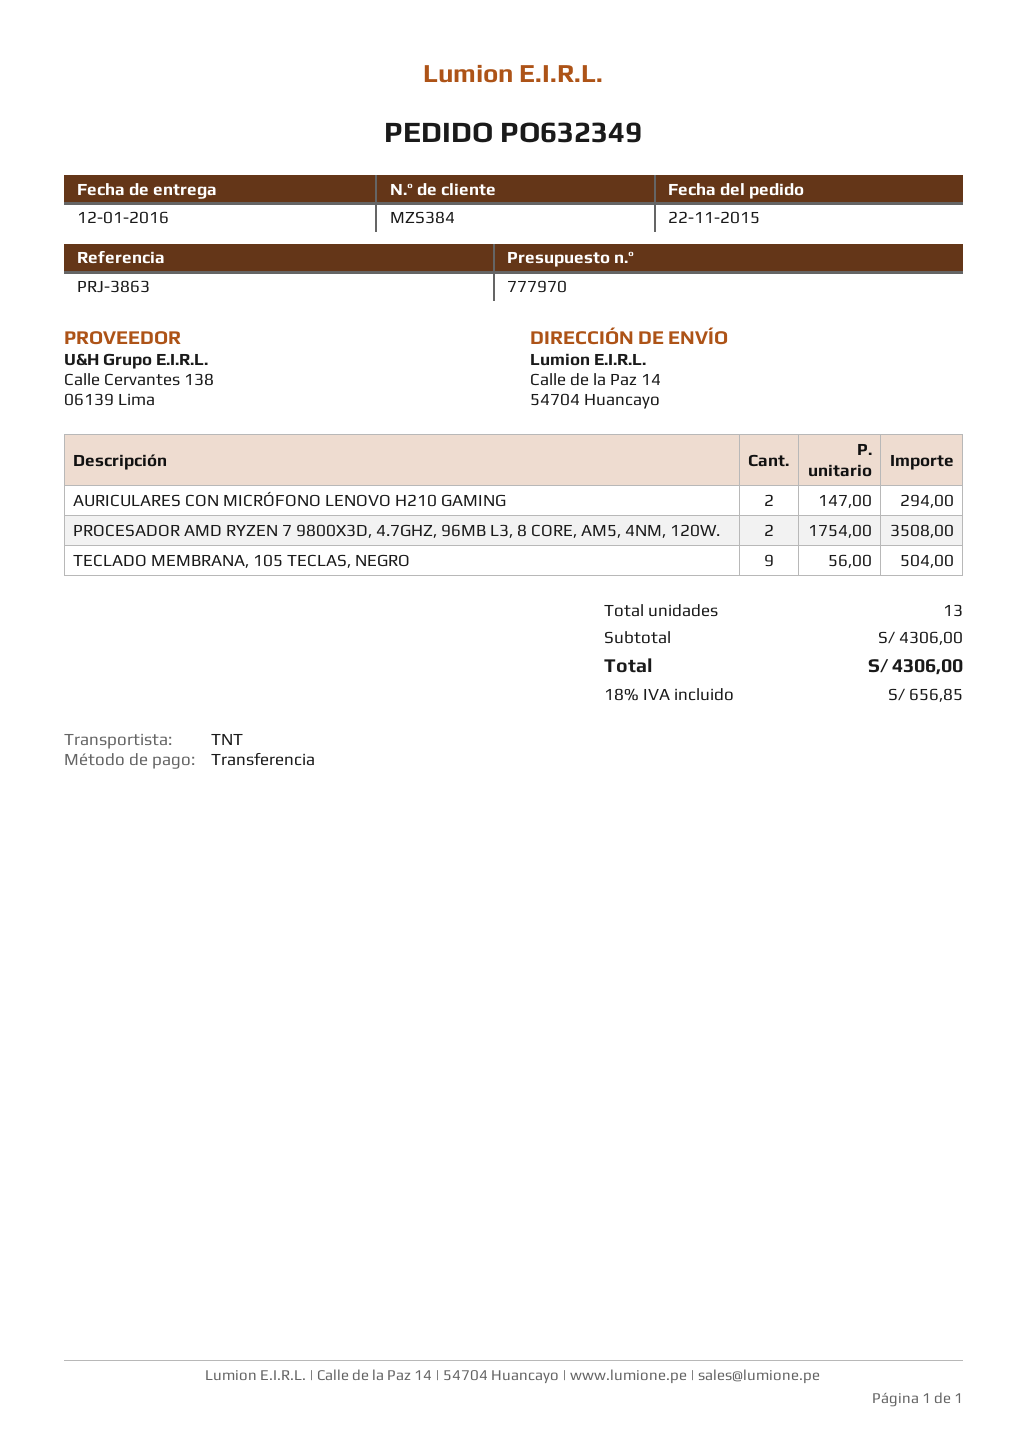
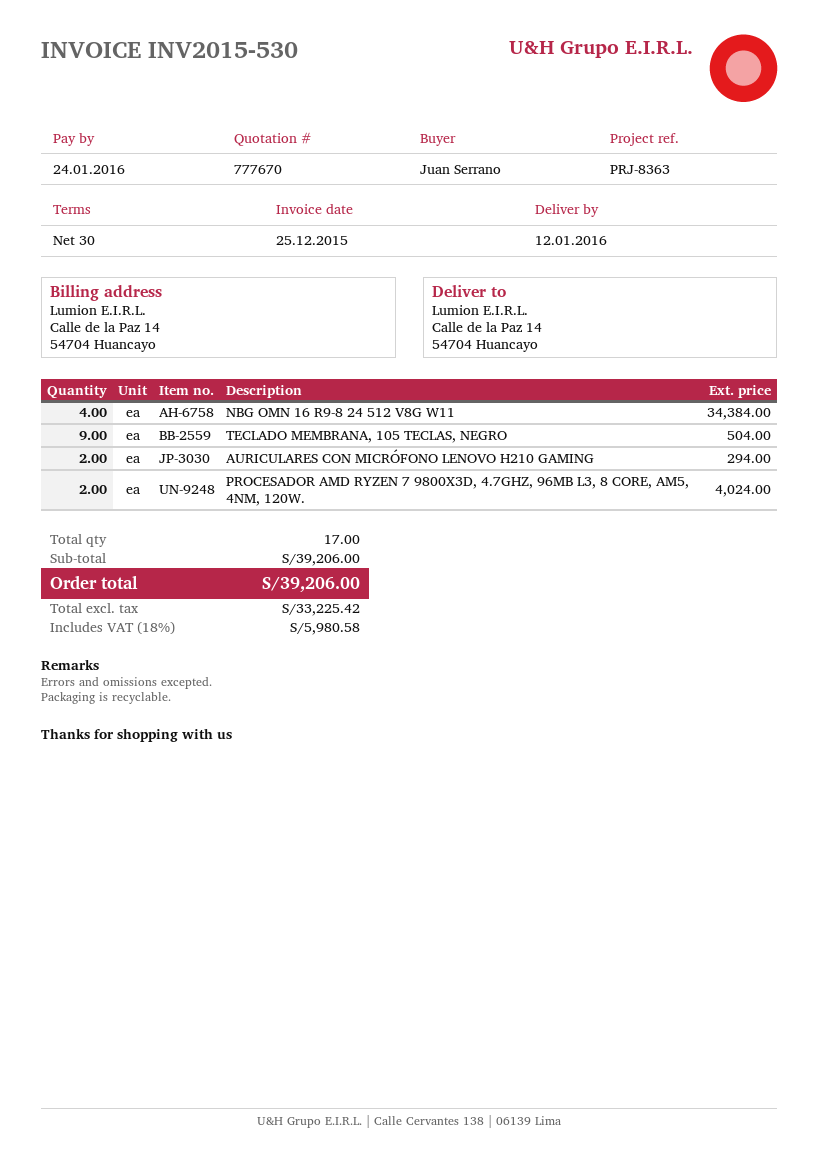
quote number: 777970 -> 777670
reference: PRJ-3863 -> PRJ-8363
PROCESADOR AMD RYZEN 7 9800X3D, 4.7GHZ, 96MB L3, 8 CORE, AM5, 4NM, 120W.: 2 for 3508.00 -> 2 for 4024.00
NBG OMN 16 R9-8 24 512 V8G W11: none -> 4 for 34384.00
total quantity: 13 -> 17
subtotal: 4306.00 -> 39206.00
tax: 18% = 656.85 -> 18% = 5980.58
total: 4306.00 -> 39206.00

